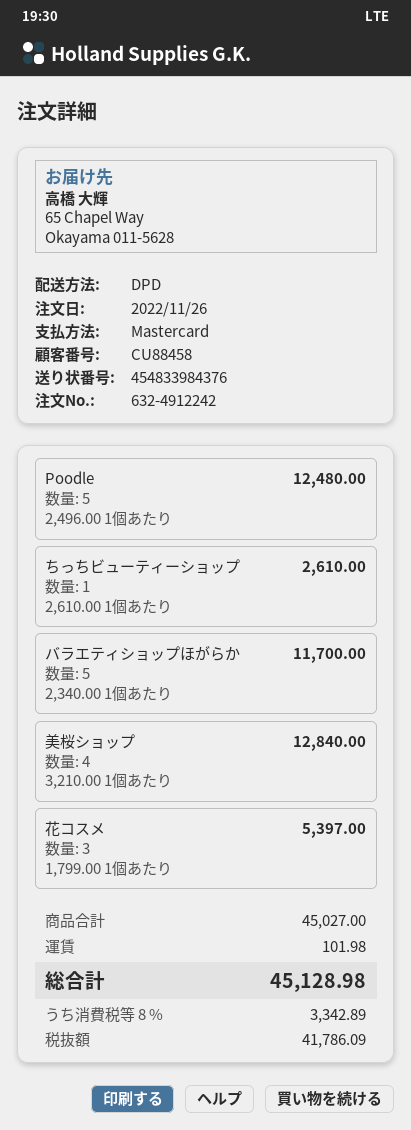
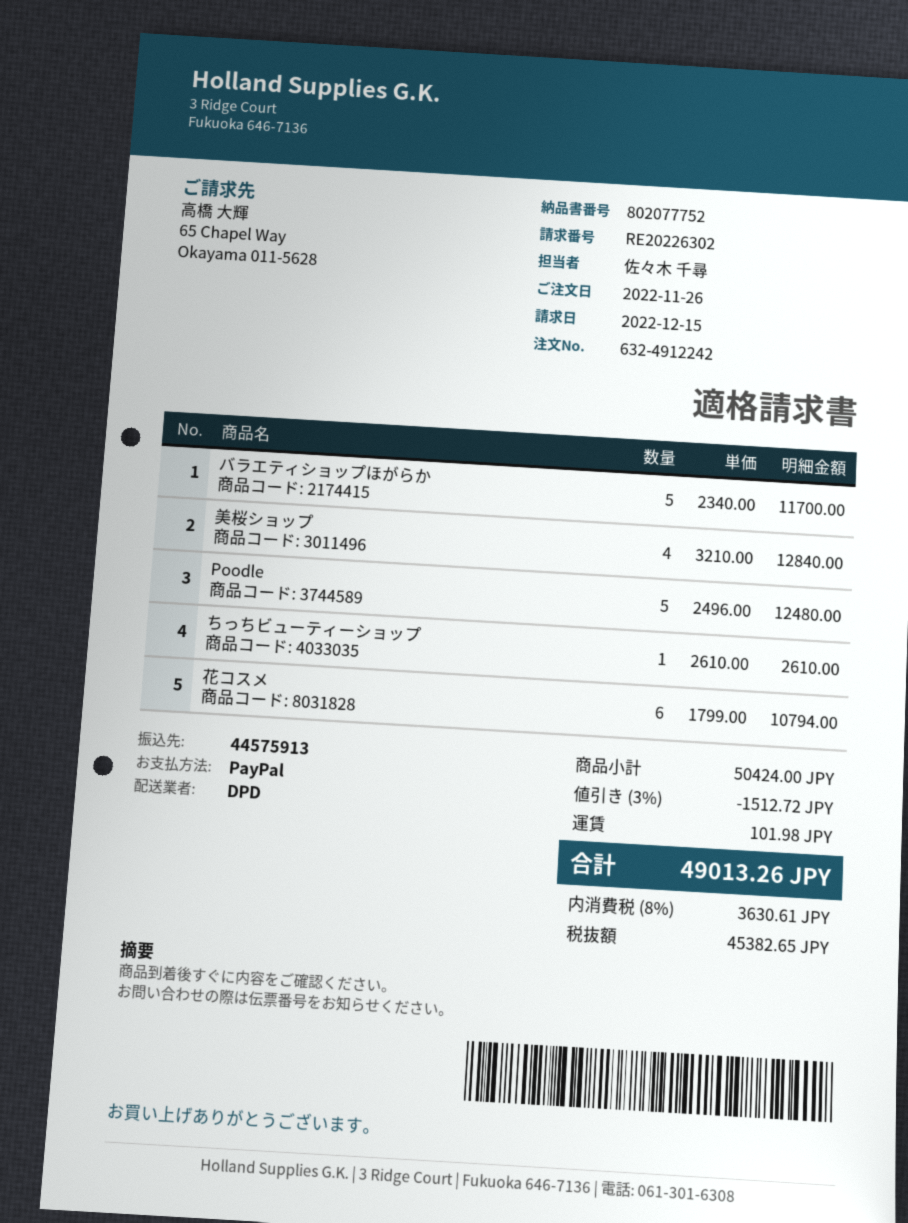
payment method: Mastercard -> PayPal
花コスメ: 3 x 1799.00 = 5397.00 -> 6 x 1799.00 = 10794.00
subtotal: 45027.00 -> 50424.00
discount: none -> 3% = 1512.72
net: 41786.09 -> 45382.65
tax: 8% = 3342.89 -> 8% = 3630.61
total: 45128.98 -> 49013.26

